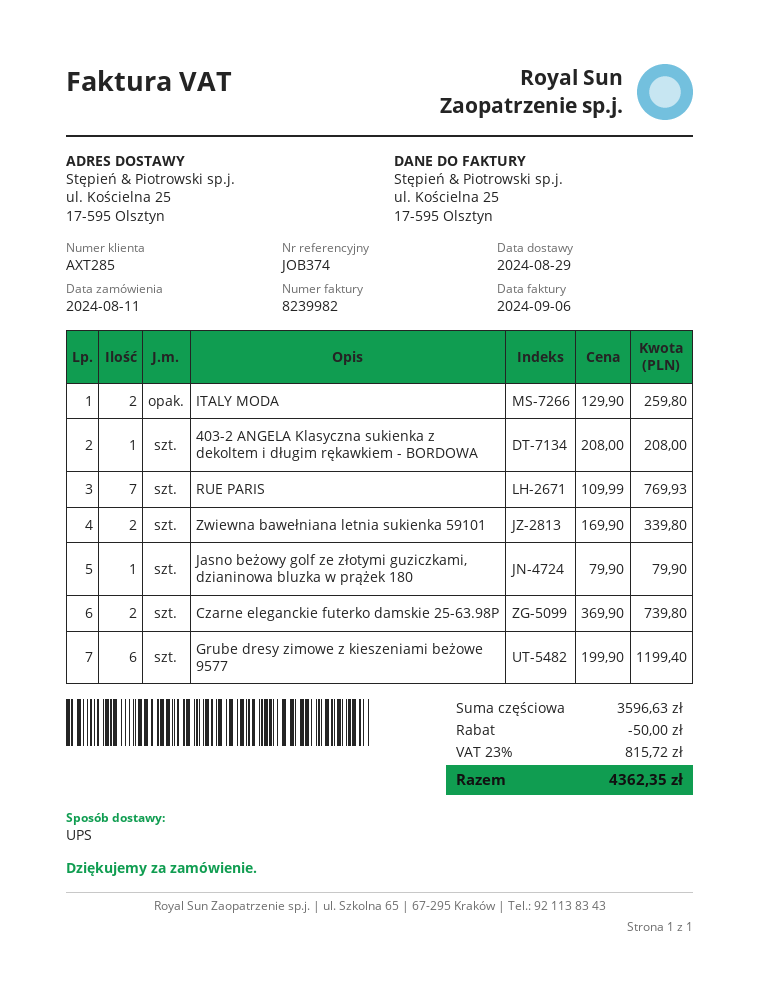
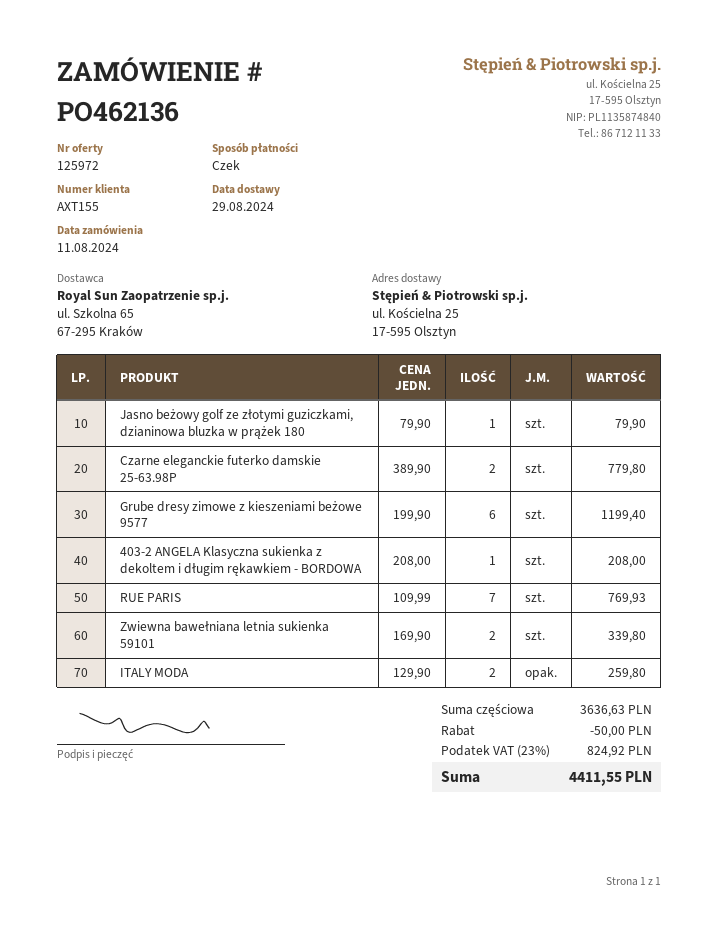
customer number: AXT285 -> AXT155
Czarne eleganckie futerko damskie 25-63.98P: 2 x 369.90 = 739.80 -> 2 x 389.90 = 779.80
subtotal: 3596.63 -> 3636.63
tax: 23% = 815.72 -> 23% = 824.92
total: 4362.35 -> 4411.55

